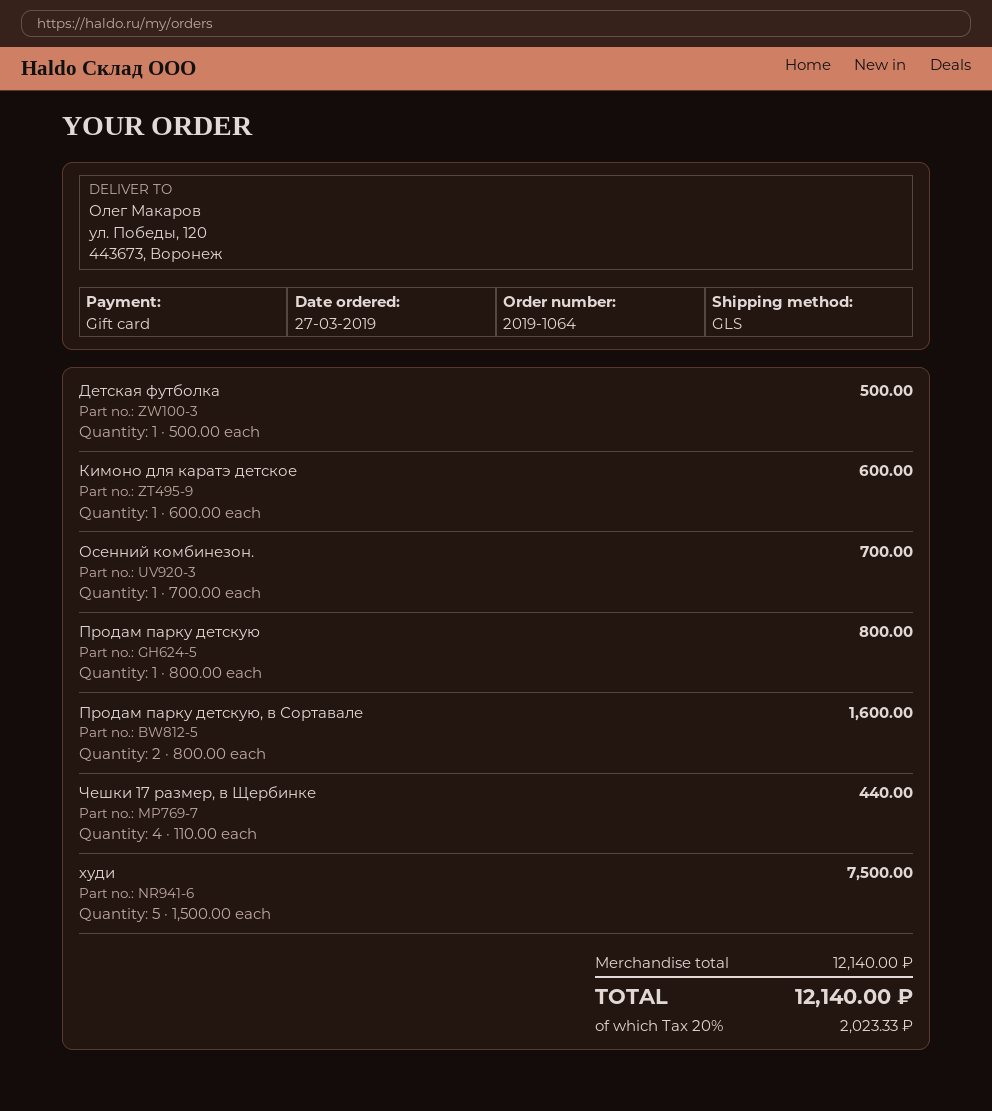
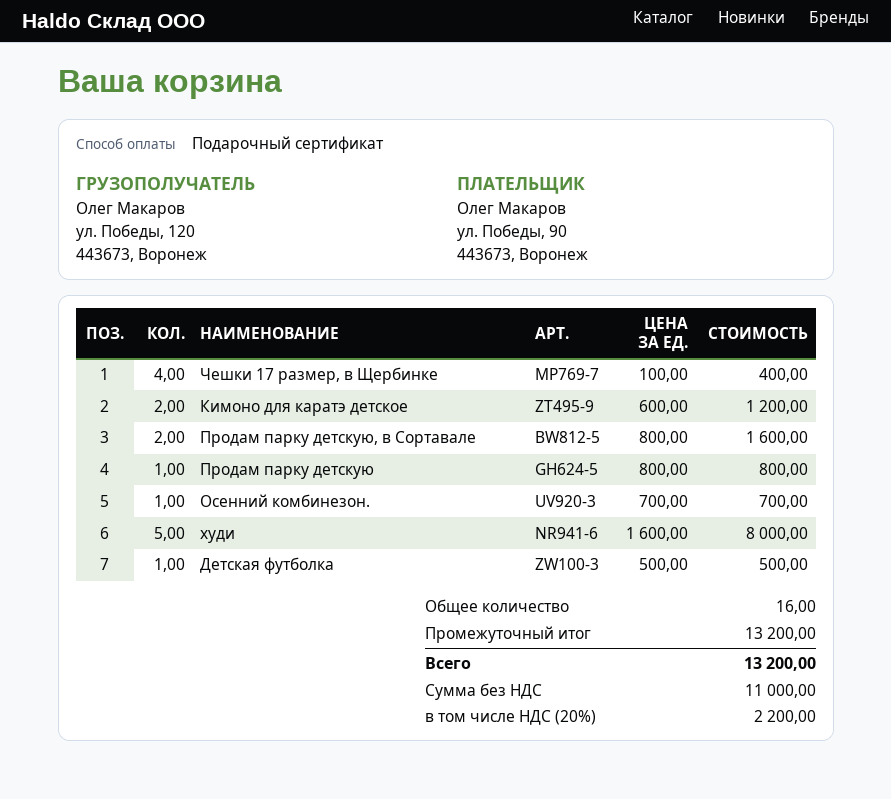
Кимоно для каратэ детское: 1 x 600.00 = 600.00 -> 2 x 600.00 = 1200.00
Чешки 17 размер, в Щербинке: 4 x 110.00 = 440.00 -> 4 x 100.00 = 400.00
худи: 5 x 1500.00 = 7500.00 -> 5 x 1600.00 = 8000.00
subtotal: 12140.00 -> 13200.00
tax: 20% = 2023.33 -> 20% = 2200.00
total: 12140.00 -> 13200.00

